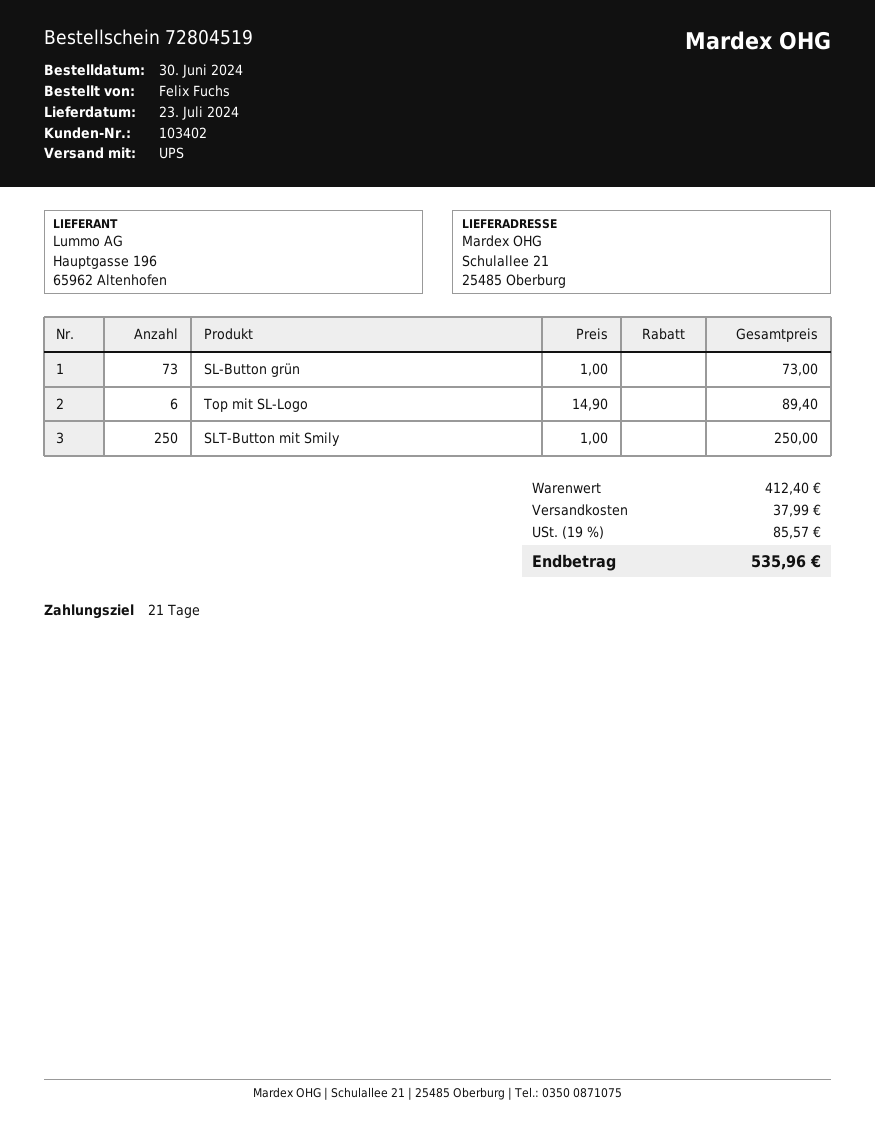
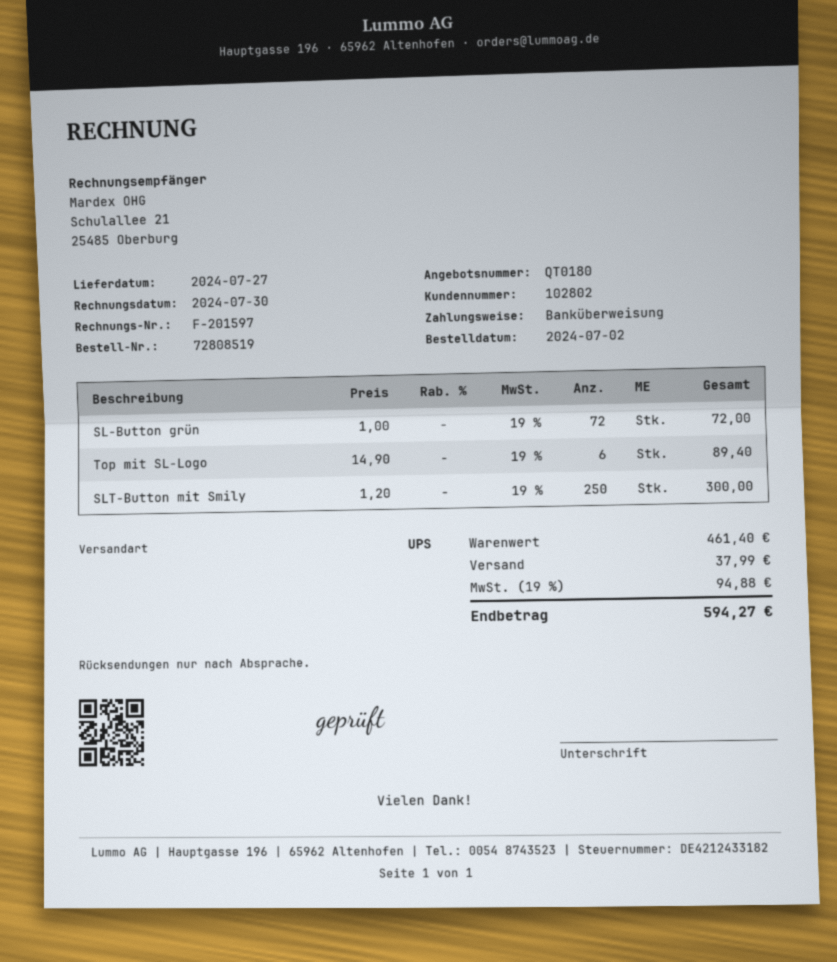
order number: 72804519 -> 72808519
order date: 2024-06-30 -> 2024-07-02
delivery date: 2024-07-23 -> 2024-07-27
customer number: 103402 -> 102802
SL-Button grün: 73 x 1.00 = 73.00 -> 72 x 1.00 = 72.00
SLT-Button mit Smily: 250 x 1.00 = 250.00 -> 250 x 1.20 = 300.00
subtotal: 412.40 -> 461.40
tax: 19% = 85.57 -> 19% = 94.88
total: 535.96 -> 594.27

